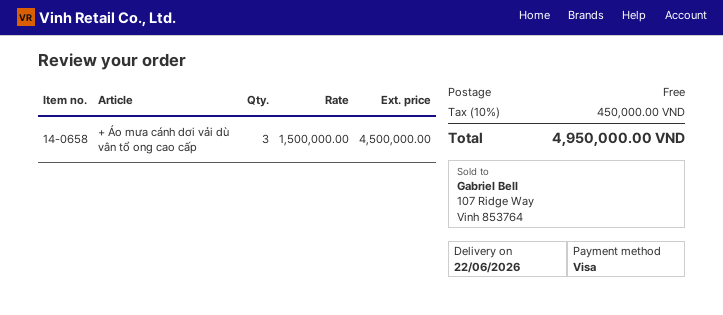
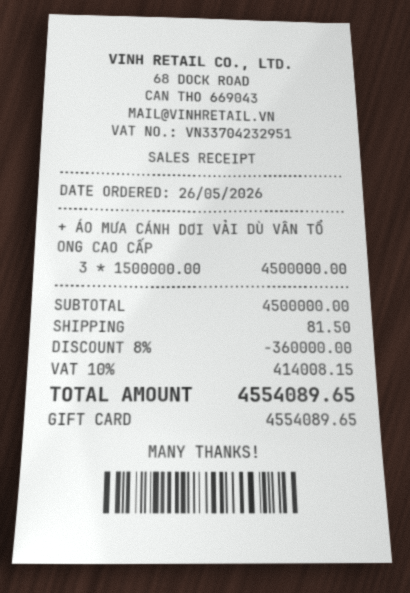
payment method: Visa -> gift card
discount: none -> 8% = 360000.00
shipping: 0.00 -> 81.50
tax: 10% = 450000.00 -> 10% = 414008.15
total: 4950000.00 -> 4554089.65

